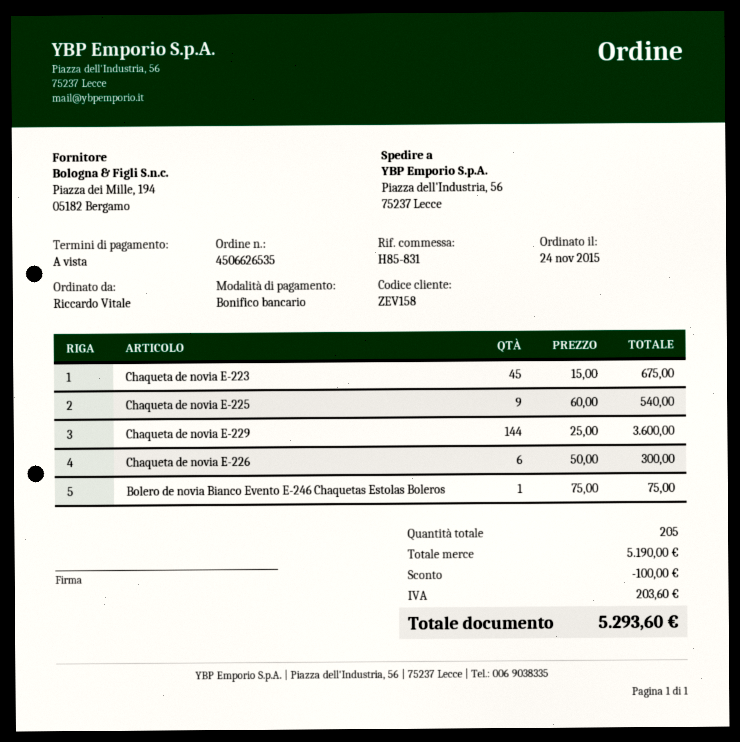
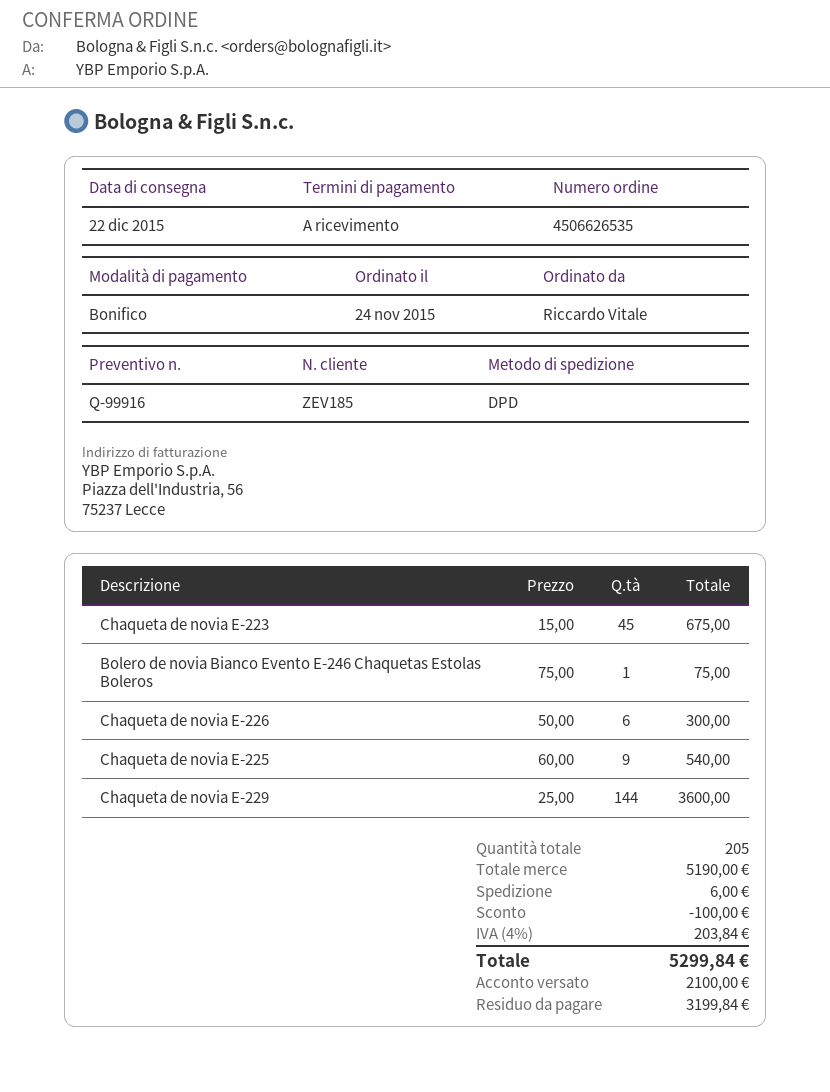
customer number: ZEV158 -> ZEV185
shipping: none -> 6.00
tax: 203.60 -> 203.84
total: 5293.60 -> 5299.84

